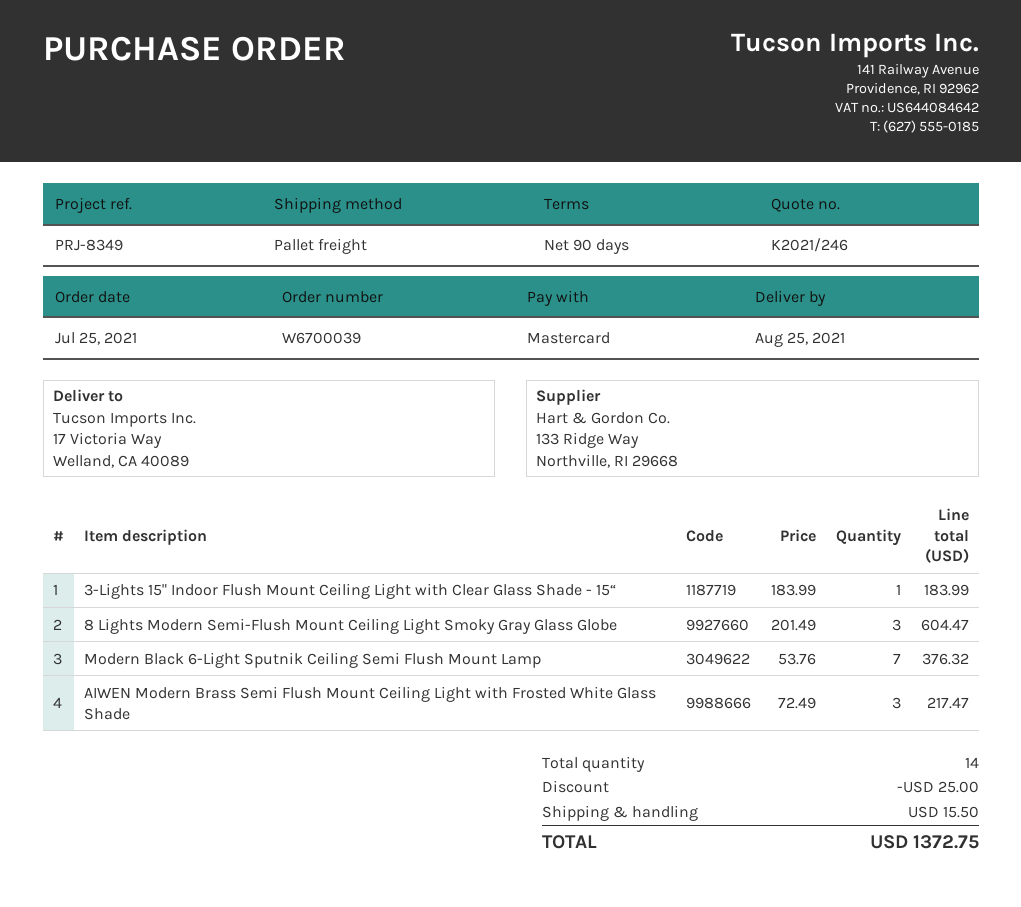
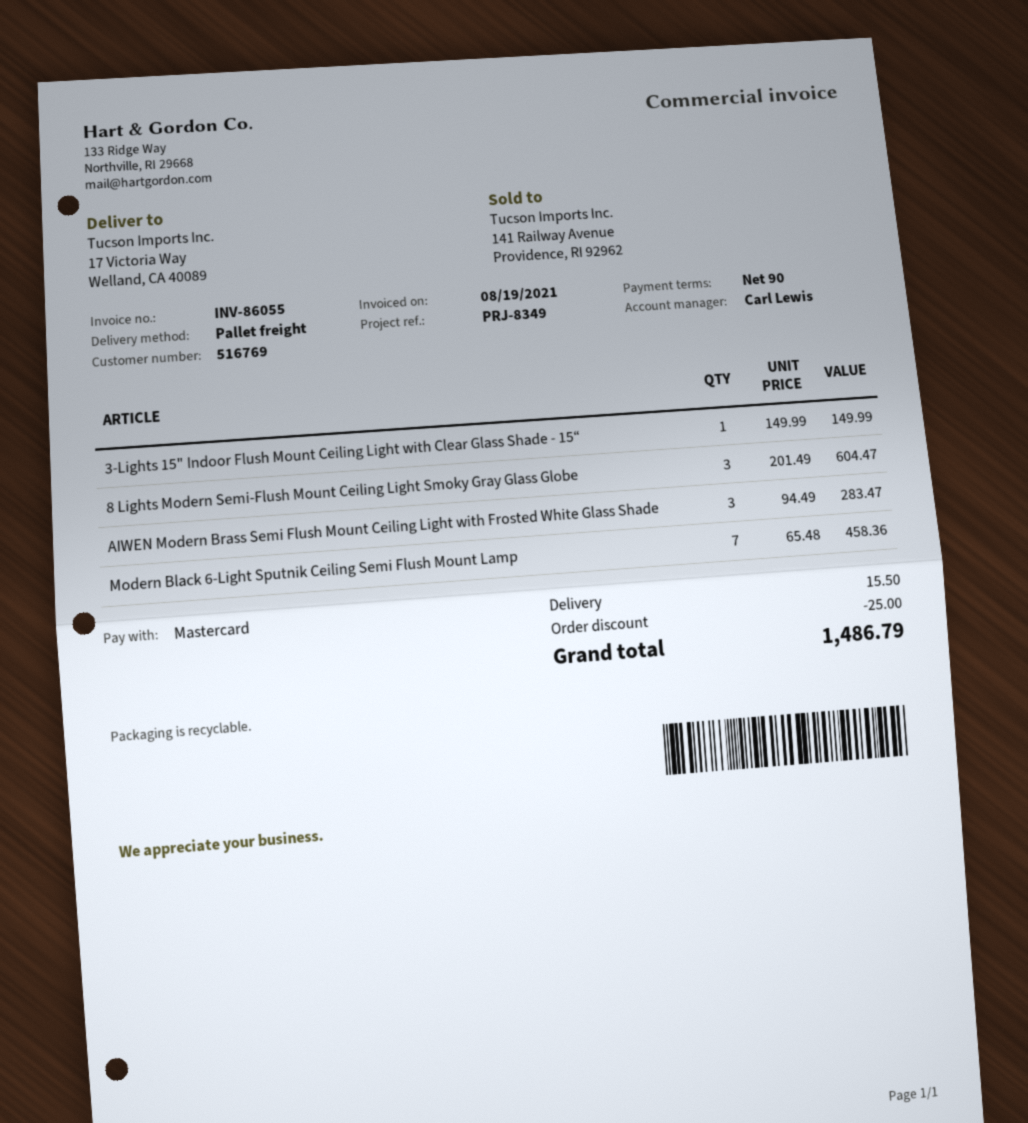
3-Lights 15" Indoor Flush Mount Ceiling Light with Clear Glass Shade - 15“: 1 x 183.99 = 183.99 -> 1 x 149.99 = 149.99
Modern Black 6-Light Sputnik Ceiling Semi Flush Mount Lamp: 7 x 53.76 = 376.32 -> 7 x 65.48 = 458.36
AIWEN Modern Brass Semi Flush Mount Ceiling Light with Frosted White Glass Shade: 3 x 72.49 = 217.47 -> 3 x 94.49 = 283.47
total: 1372.75 -> 1486.79

